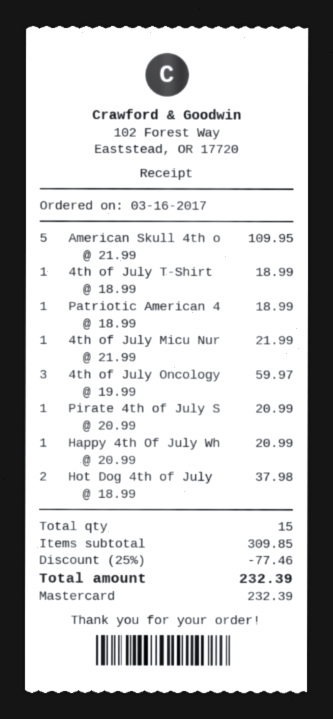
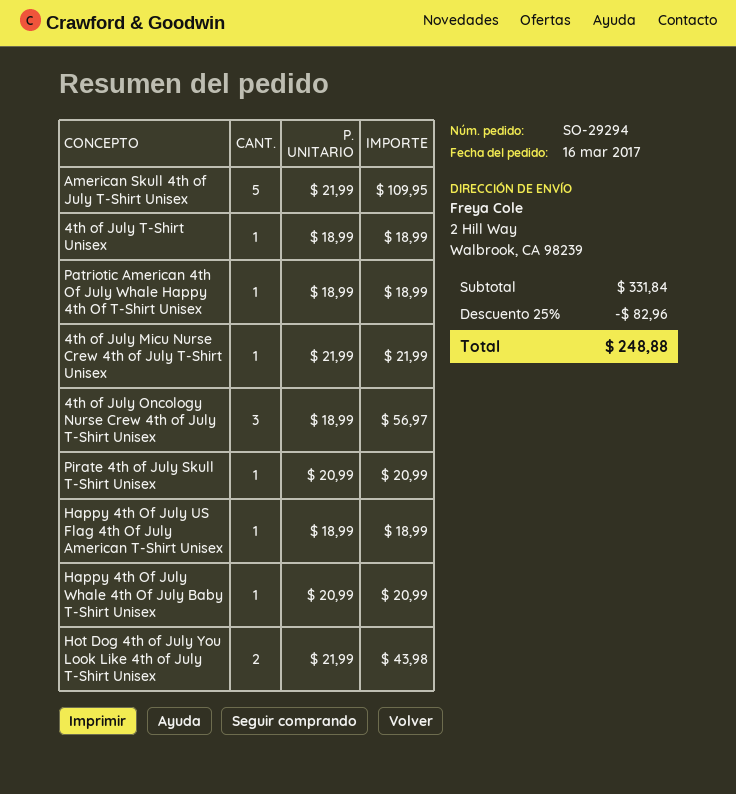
4th of July Oncology: 3 x 19.99 = 59.97 -> 3 x 18.99 = 56.97
Hot Dog 4th of July: 2 x 18.99 = 37.98 -> 2 x 21.99 = 43.98
Happy 4th Of July US Flag 4th Of July American T-Shirt Unisex: none -> 1 x 18.99 = 18.99
subtotal: 309.85 -> 331.84
discount: 25% = 77.46 -> 25% = 82.96
total: 232.39 -> 248.88

